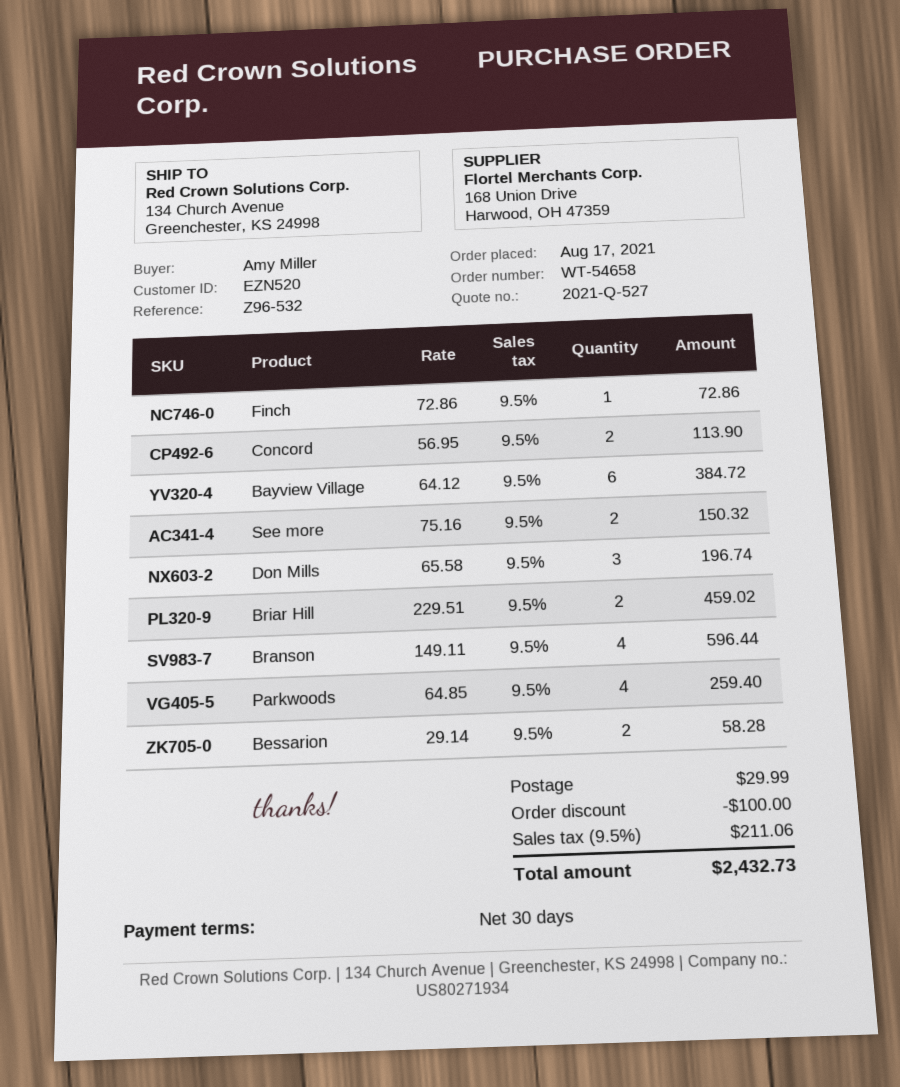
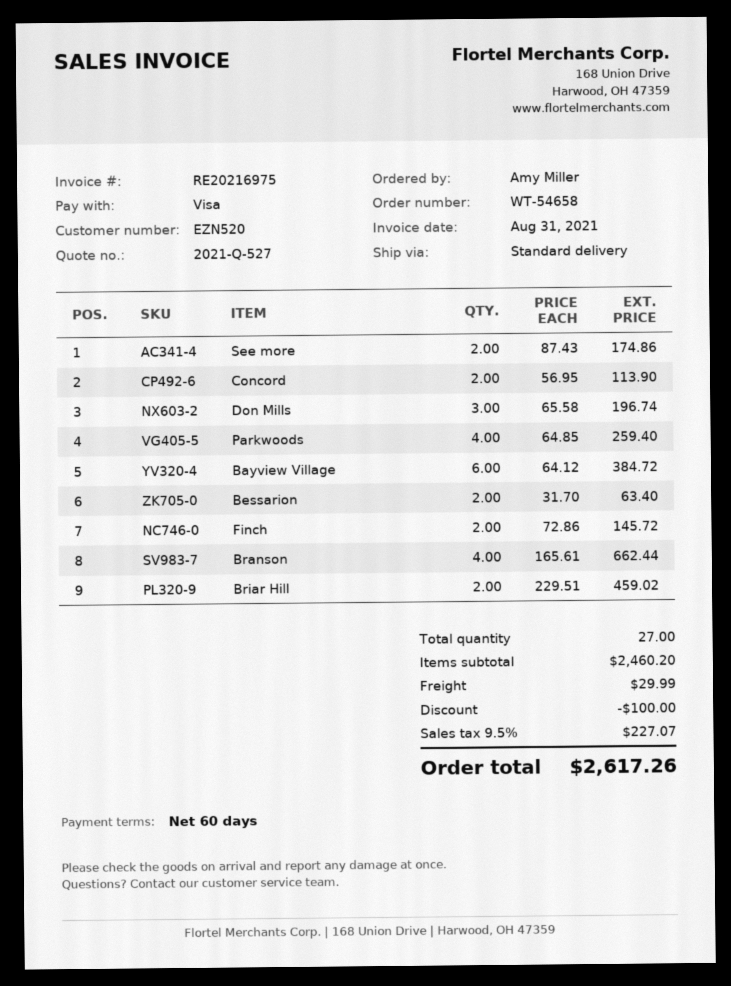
payment terms: 30 days -> 60 days
Finch: 1 x 72.86 = 72.86 -> 2 x 72.86 = 145.72
See more: 2 x 75.16 = 150.32 -> 2 x 87.43 = 174.86
Branson: 4 x 149.11 = 596.44 -> 4 x 165.61 = 662.44
Bessarion: 2 x 29.14 = 58.28 -> 2 x 31.70 = 63.40
tax: 9.5% = 211.06 -> 9.5% = 227.07
total: 2432.73 -> 2617.26

